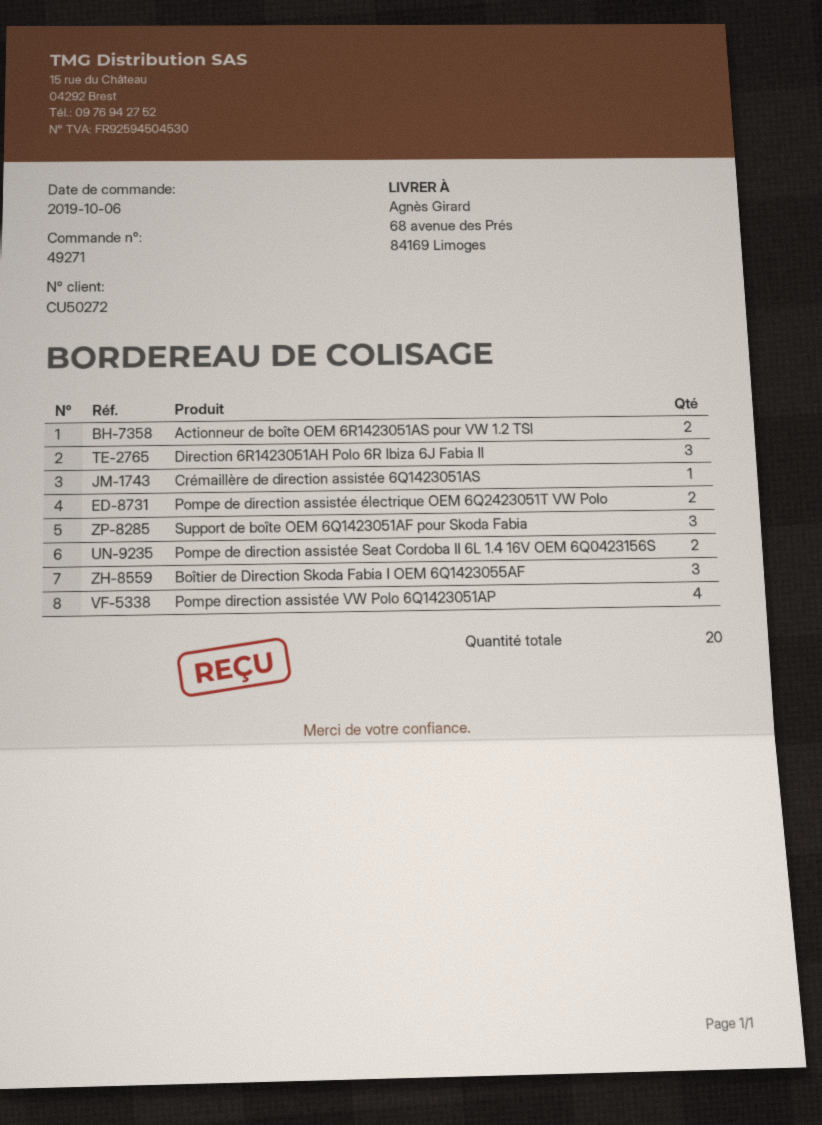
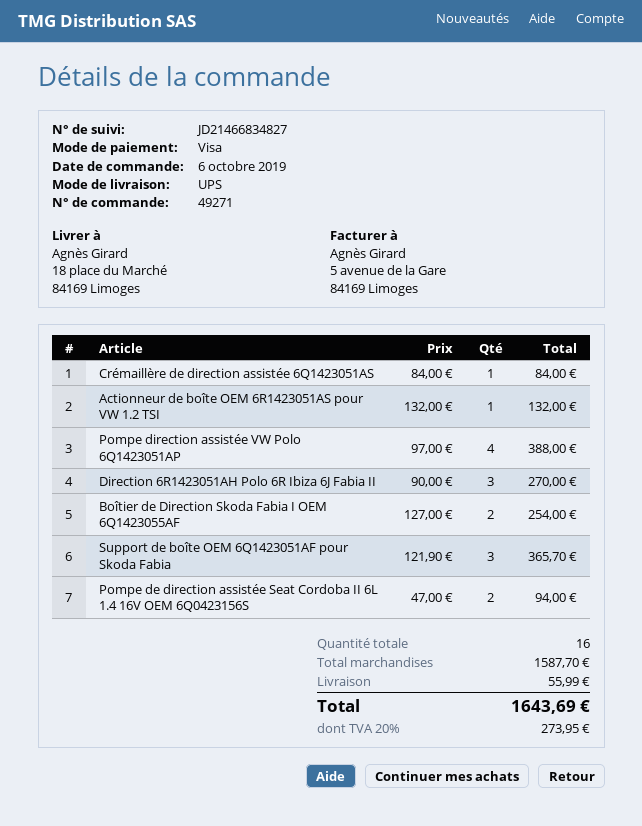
ship to: 68 avenue des Prés, 84169 Limoges -> 18 place du Marché, 84169 Limoges
Actionneur de boîte OEM 6R1423051AS pour VW 1.2 TSI: 2 -> 1
Pompe de direction assistée électrique OEM 6Q2423051T VW Polo: 2 -> none
Boîtier de Direction Skoda Fabia I OEM 6Q1423055AF: 3 -> 2
total quantity: 20 -> 16

